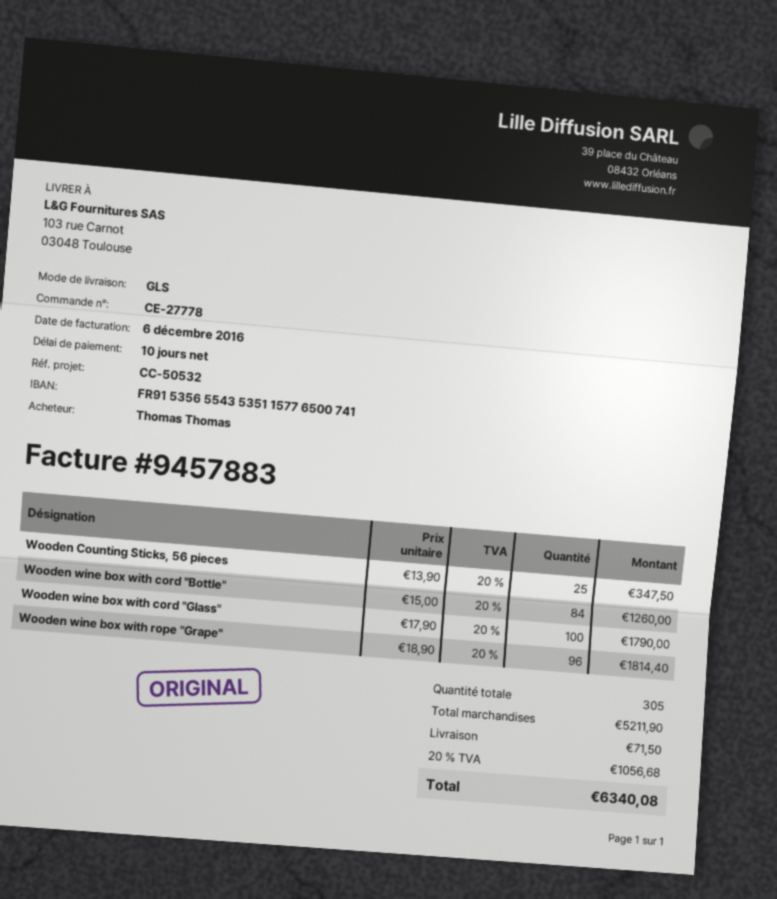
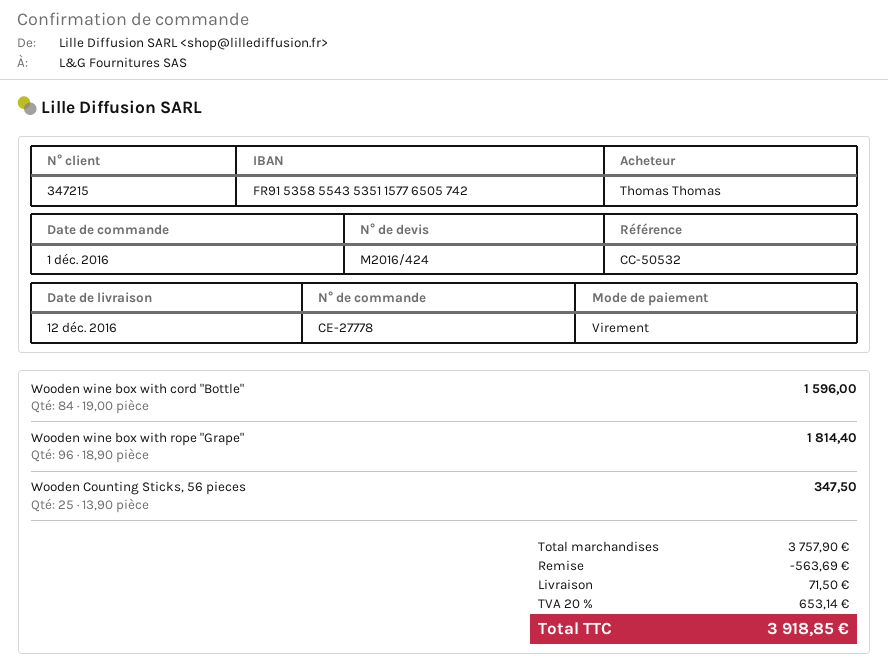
bank account: FR9153565543535115776500741 -> FR9153585543535115776505742
Wooden wine box with cord "Bottle": 84 x 15.00 = 1260.00 -> 84 x 19.00 = 1596.00
Wooden wine box with cord "Glass": 100 x 17.90 = 1790.00 -> none
subtotal: 5211.90 -> 3757.90
discount: none -> 563.69
tax: 20% = 1056.68 -> 20% = 653.14
total: 6340.08 -> 3918.85

